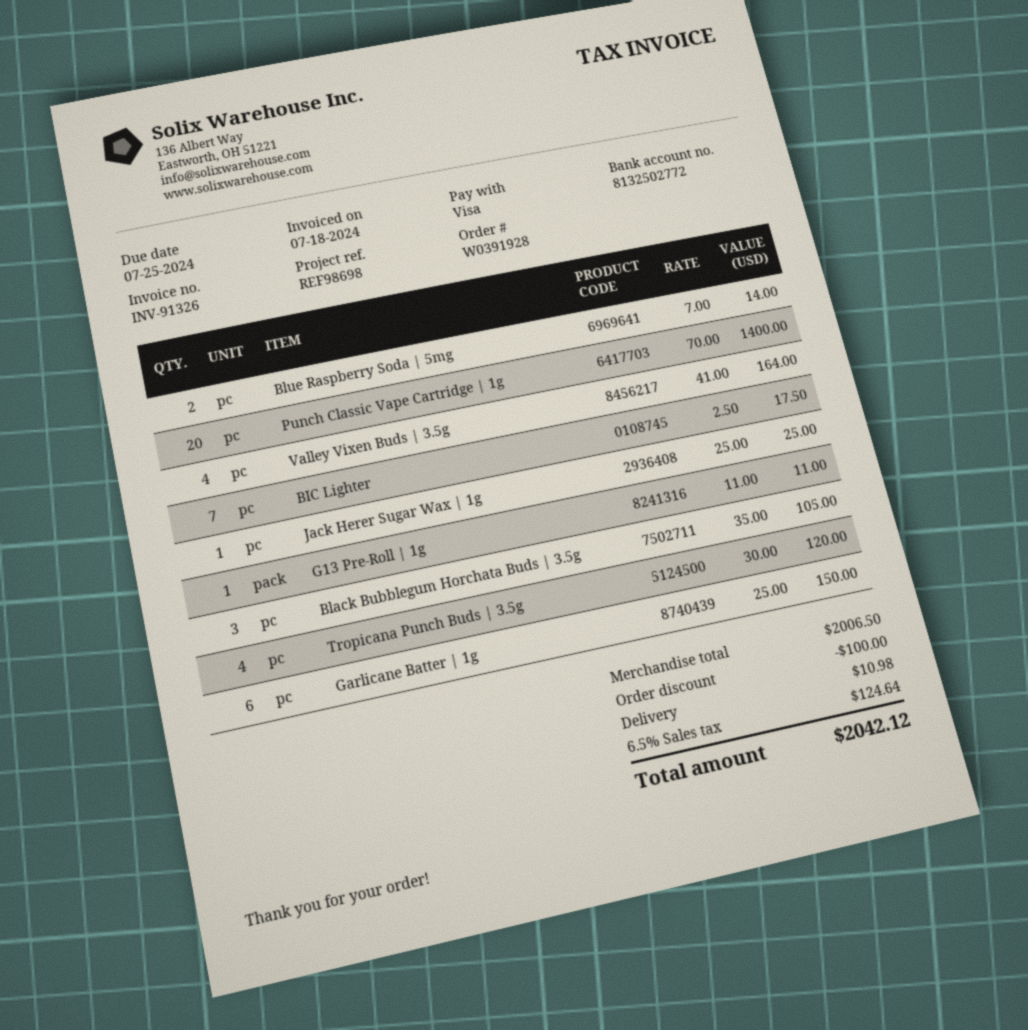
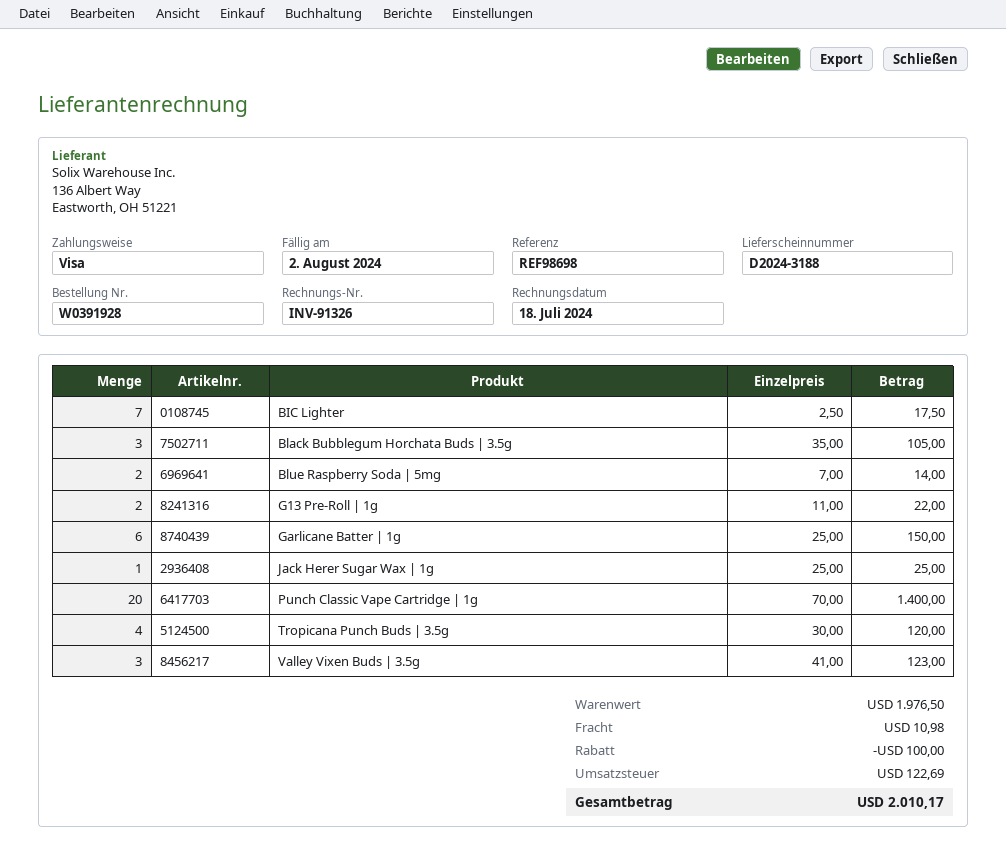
due date: 2024-07-25 -> 2024-08-02
Valley Vixen Buds | 3.5g: 4 x 41.00 = 164.00 -> 3 x 41.00 = 123.00
G13 Pre-Roll | 1g: 1 x 11.00 = 11.00 -> 2 x 11.00 = 22.00
subtotal: 2006.50 -> 1976.50
tax: 124.64 -> 122.69
total: 2042.12 -> 2010.17

